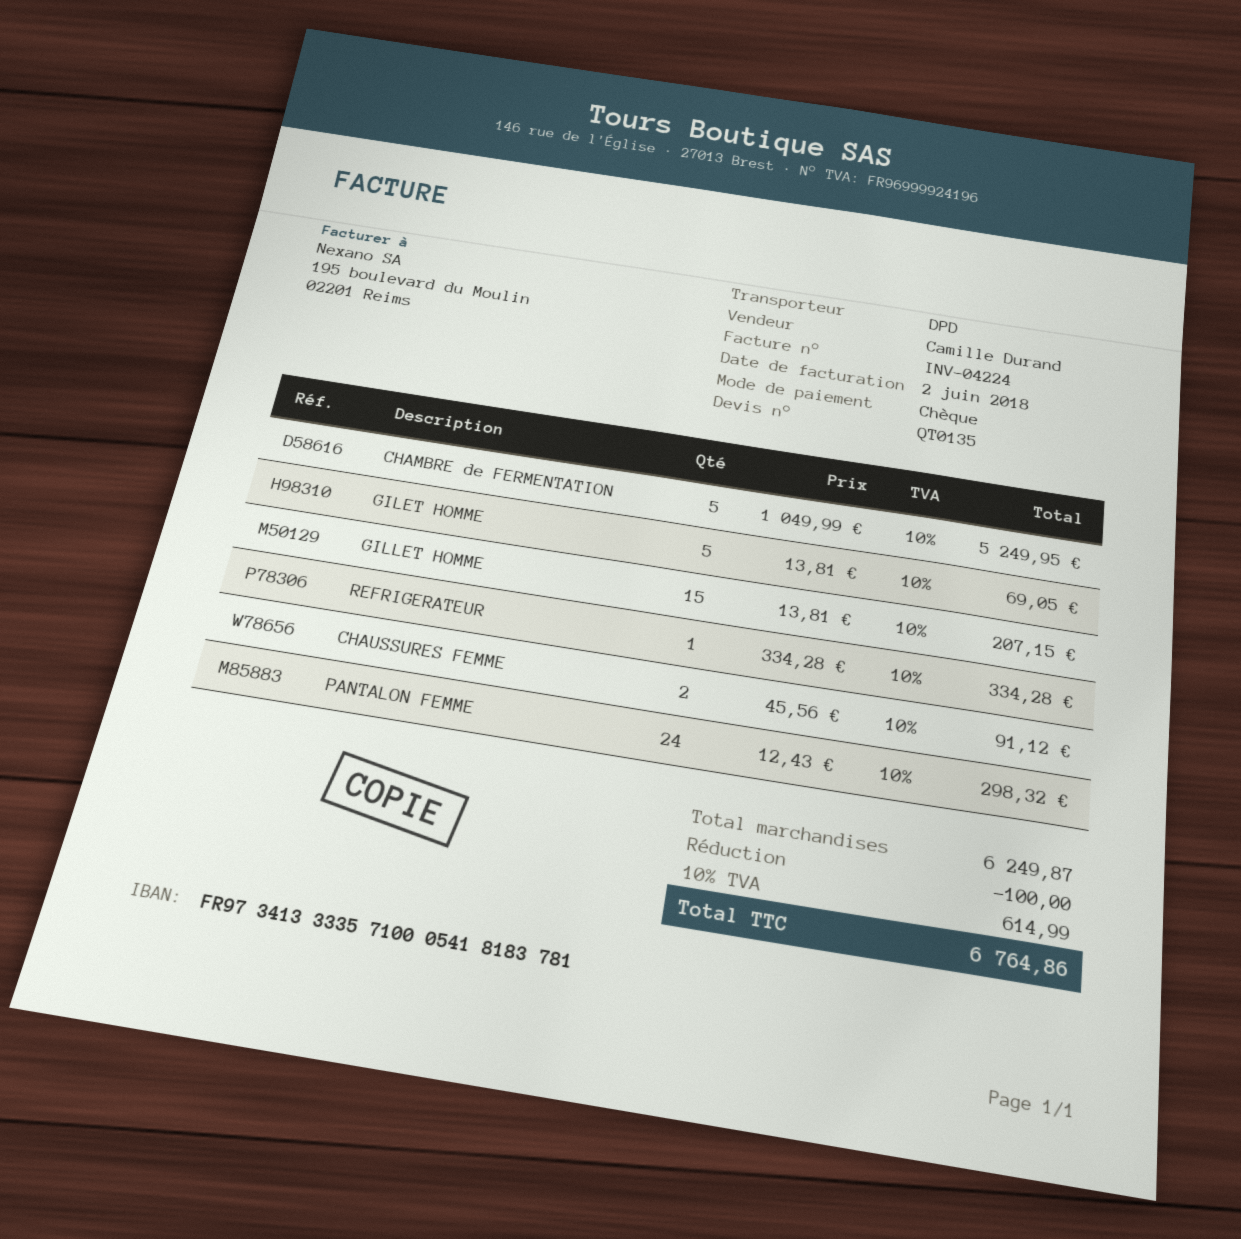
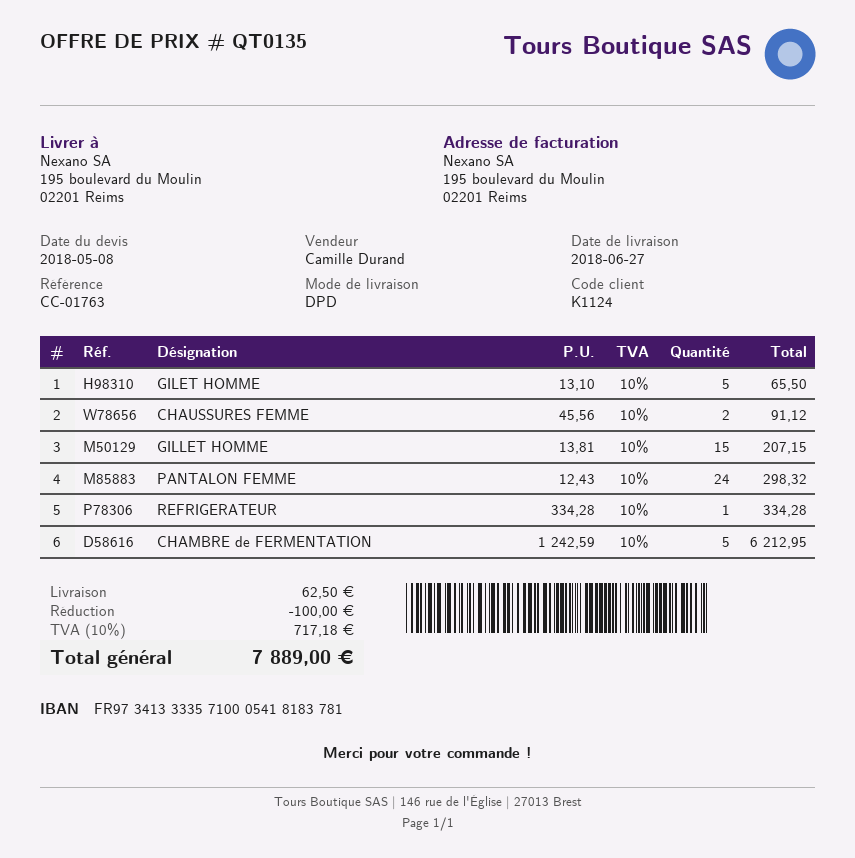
CHAMBRE de FERMENTATION: 5 x 1049.99 = 5249.95 -> 5 x 1242.59 = 6212.95
GILET HOMME: 5 x 13.81 = 69.05 -> 5 x 13.10 = 65.50
shipping: none -> 62.50
tax: 10% = 614.99 -> 10% = 717.18
total: 6764.86 -> 7889.00

